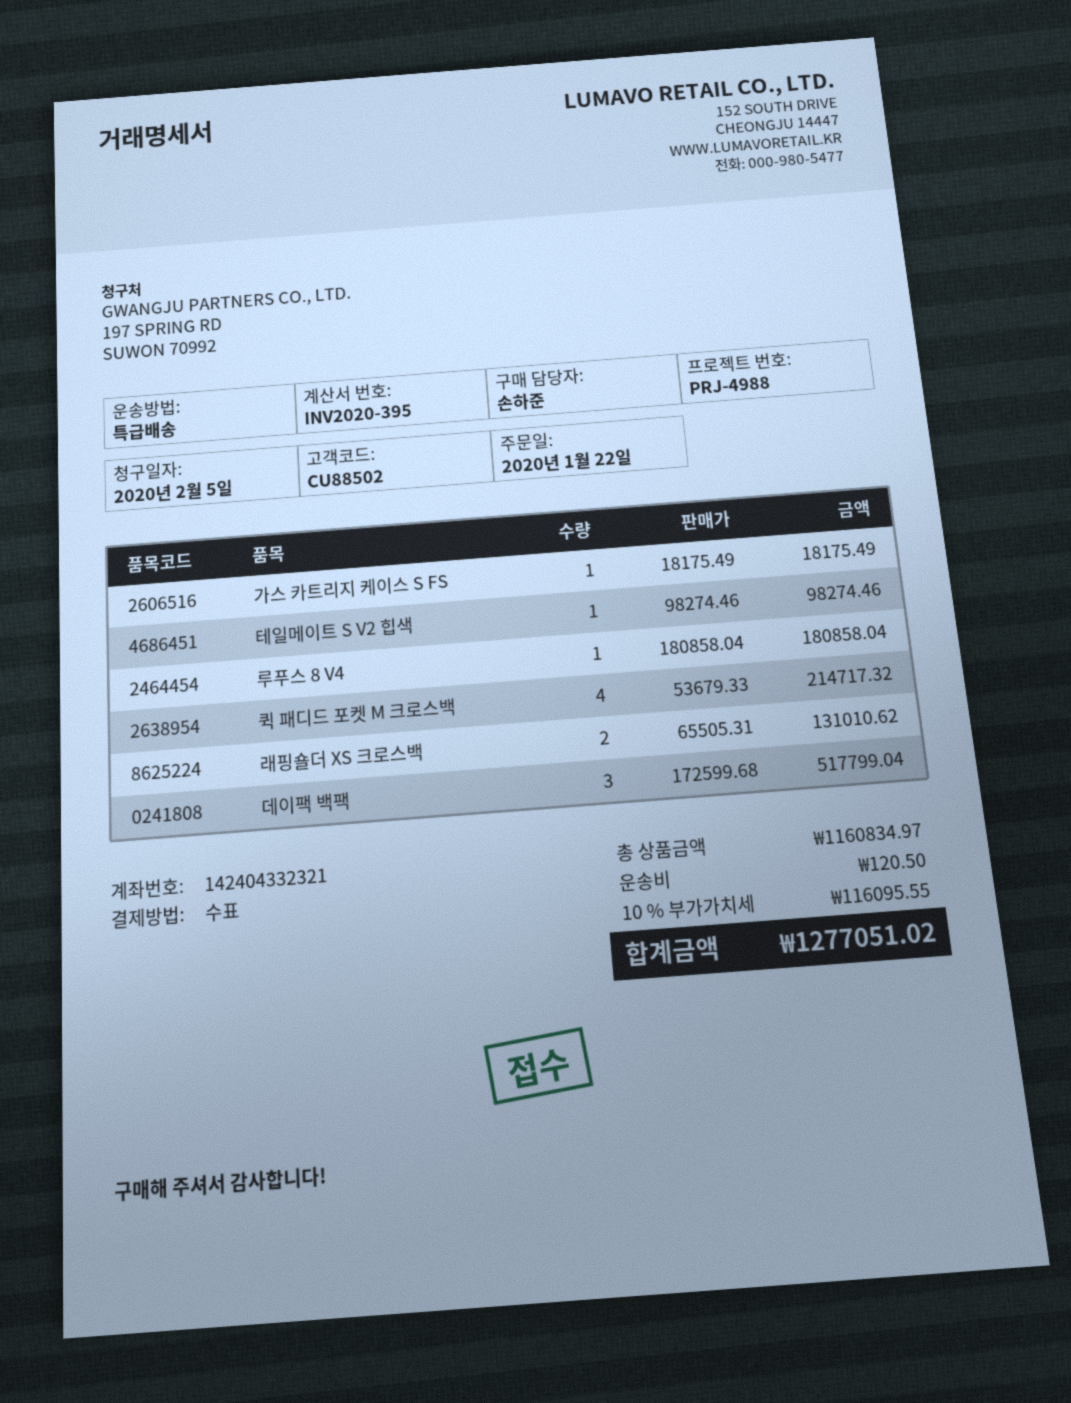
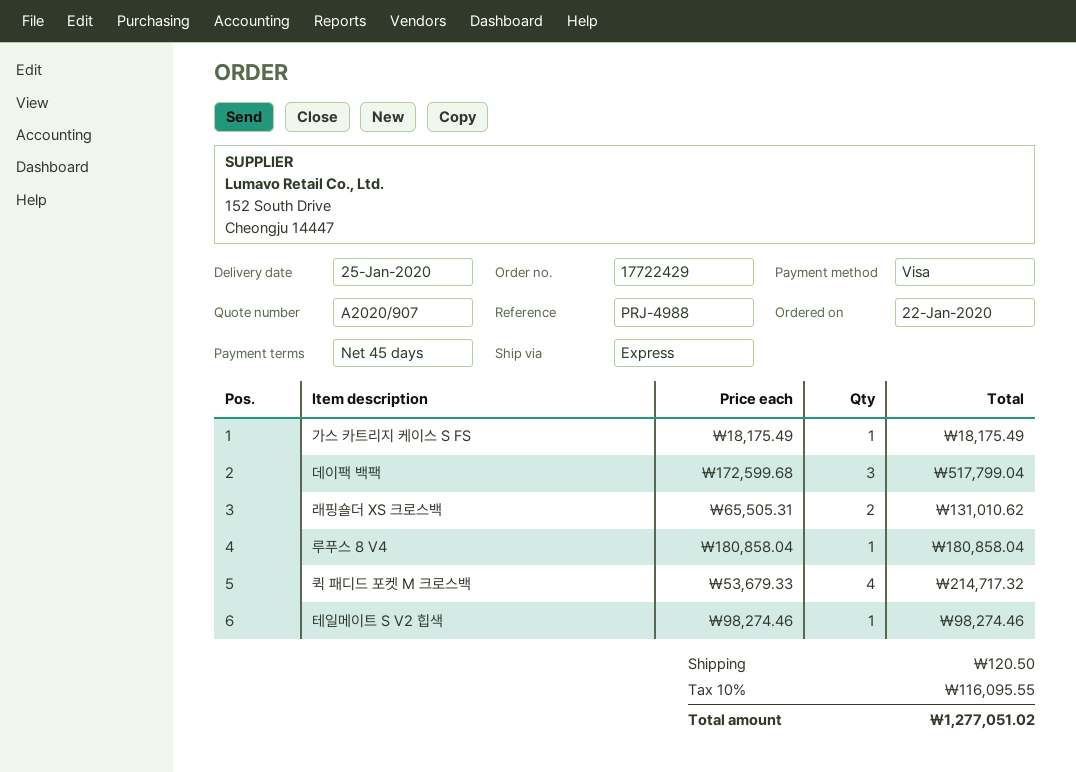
payment method: cheque -> Visa

